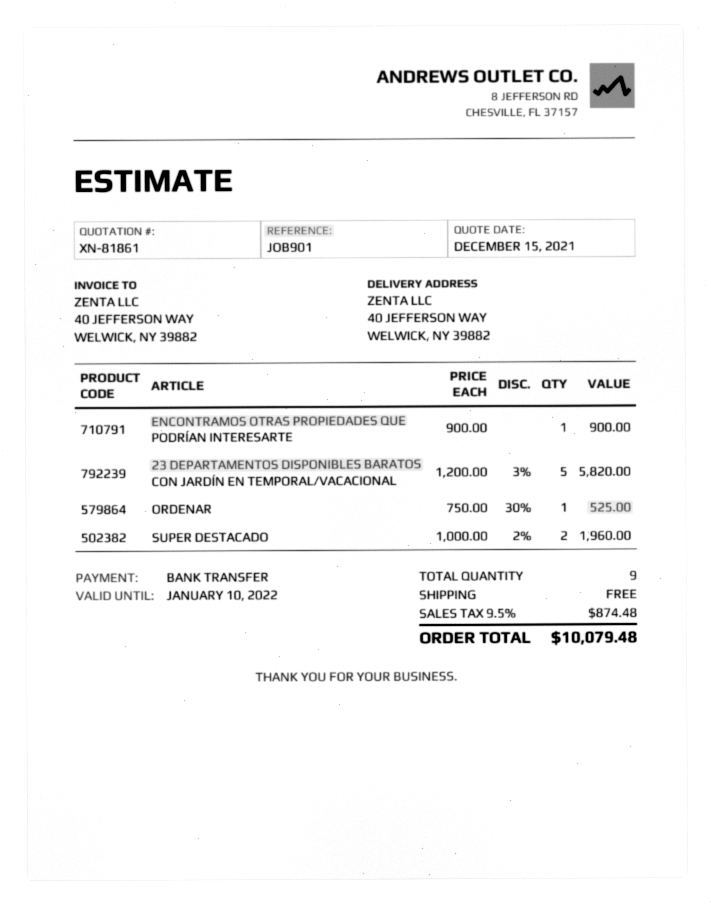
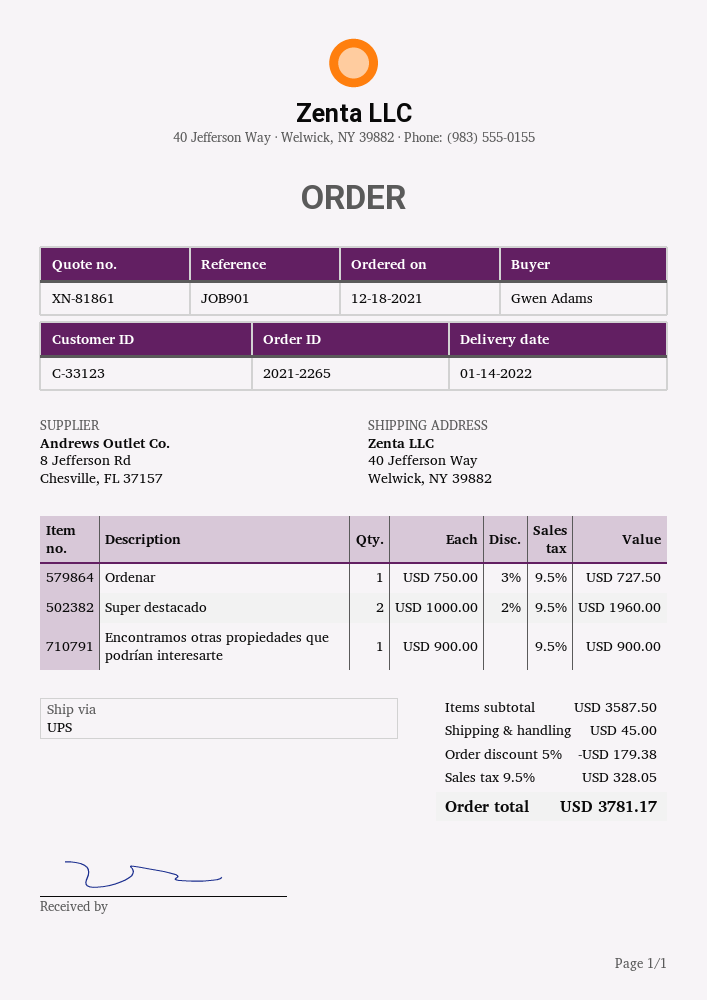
23 DEPARTAMENTOS DISPONIBLES BARATOS CON JARDÍN EN TEMPORAL/VACACIONAL: 5 x 1200.00 - 3% = 5820.00 -> none
ORDENAR: 1 x 750.00 - 30% = 525.00 -> 1 x 750.00 - 3% = 727.50
discount: none -> 5% = 179.38
shipping: 0.00 -> 45.00
tax: 9.5% = 874.48 -> 9.5% = 328.05
total: 10079.48 -> 3781.17

